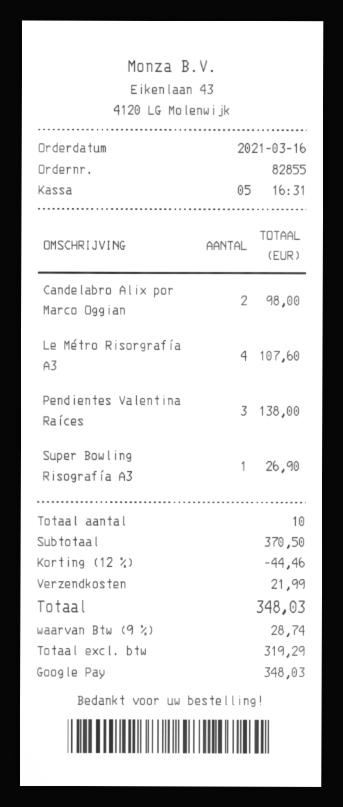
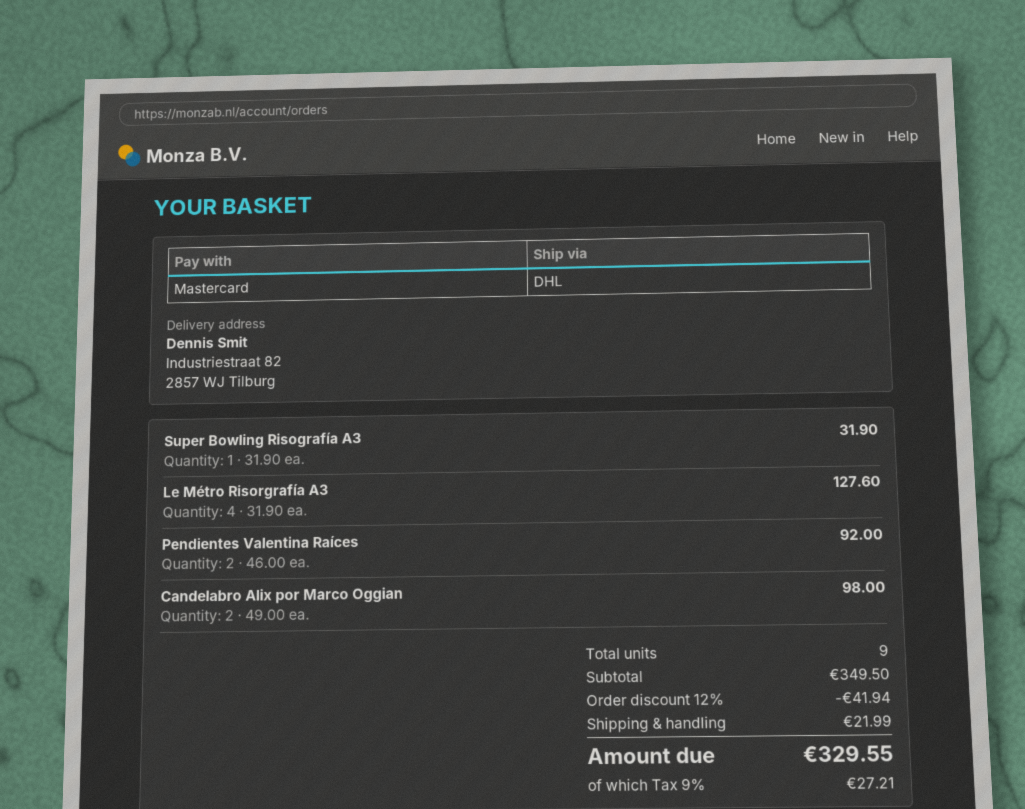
payment method: Google Pay -> Mastercard
Le Métro Risorgrafía A3: 4 for 107.60 -> 4 for 127.60
Pendientes Valentina Raíces: 3 for 138.00 -> 2 for 92.00
Super Bowling Risografía A3: 1 for 26.90 -> 1 for 31.90
total quantity: 10 -> 9
subtotal: 370.50 -> 349.50
discount: 12% = 44.46 -> 12% = 41.94
tax: 9% = 28.74 -> 9% = 27.21
total: 348.03 -> 329.55

